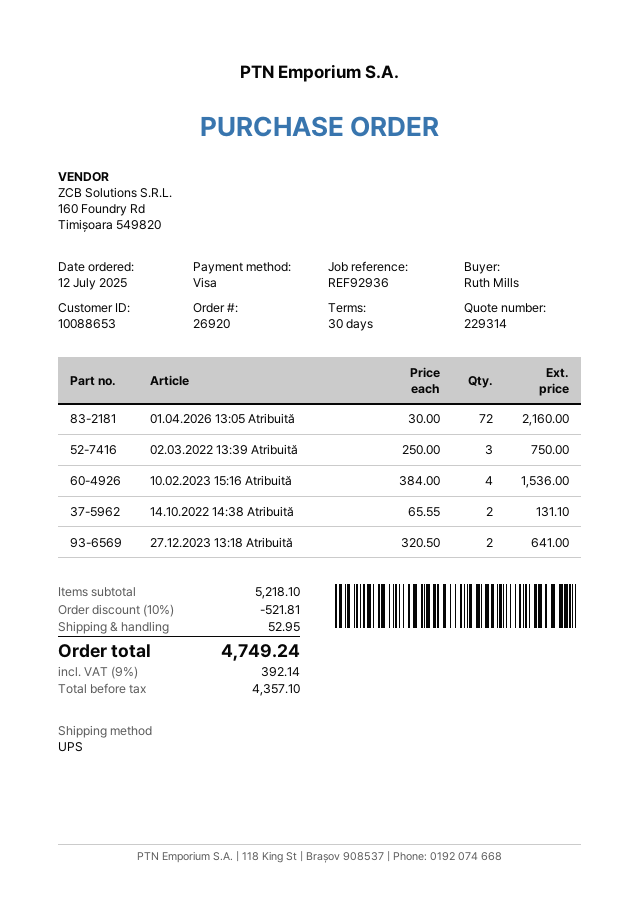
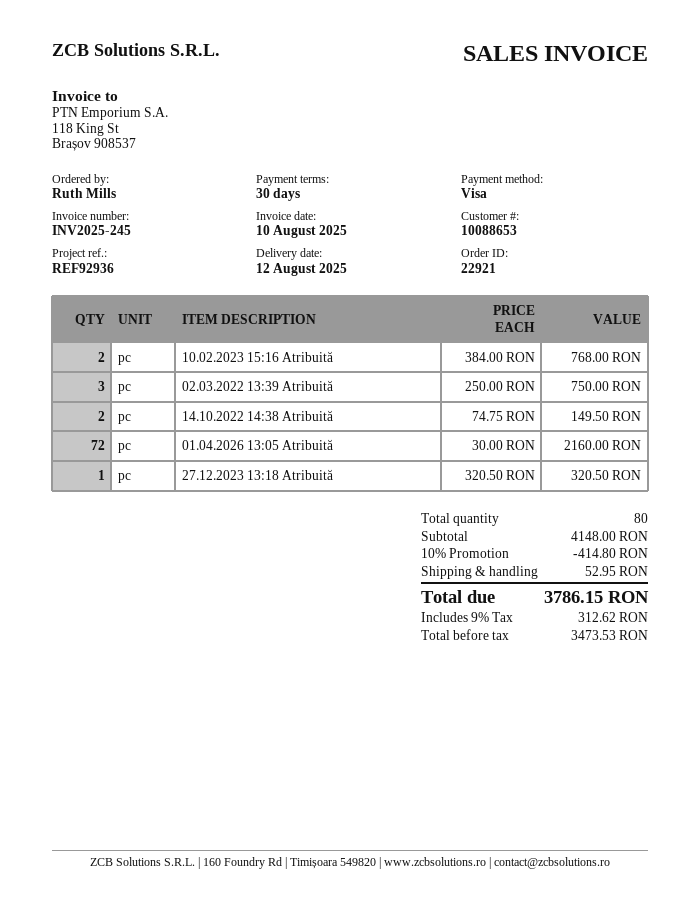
order number: 26920 -> 22921
10.02.2023 15:16 Atribuită: 4 x 384.00 = 1536.00 -> 2 x 384.00 = 768.00
14.10.2022 14:38 Atribuită: 2 x 65.55 = 131.10 -> 2 x 74.75 = 149.50
27.12.2023 13:18 Atribuită: 2 x 320.50 = 641.00 -> 1 x 320.50 = 320.50
subtotal: 5218.10 -> 4148.00
discount: 10% = 521.81 -> 10% = 414.80
net: 4357.10 -> 3473.53
tax: 9% = 392.14 -> 9% = 312.62
total: 4749.24 -> 3786.15

